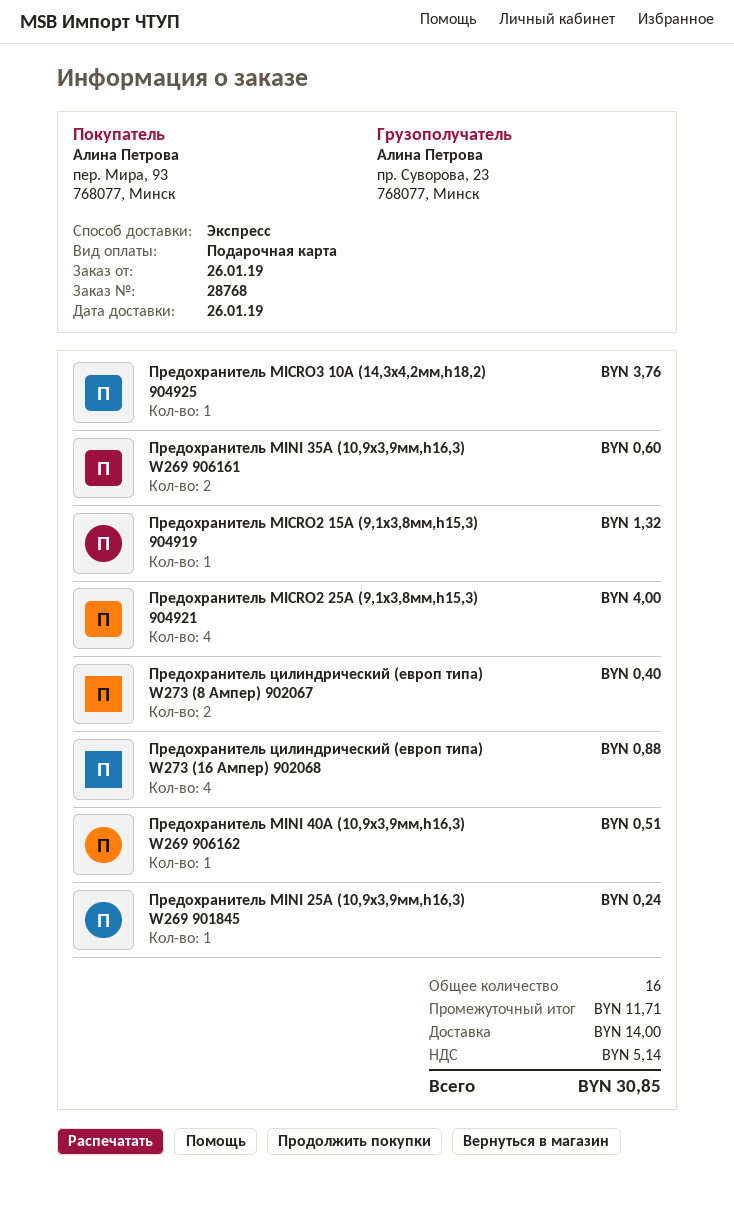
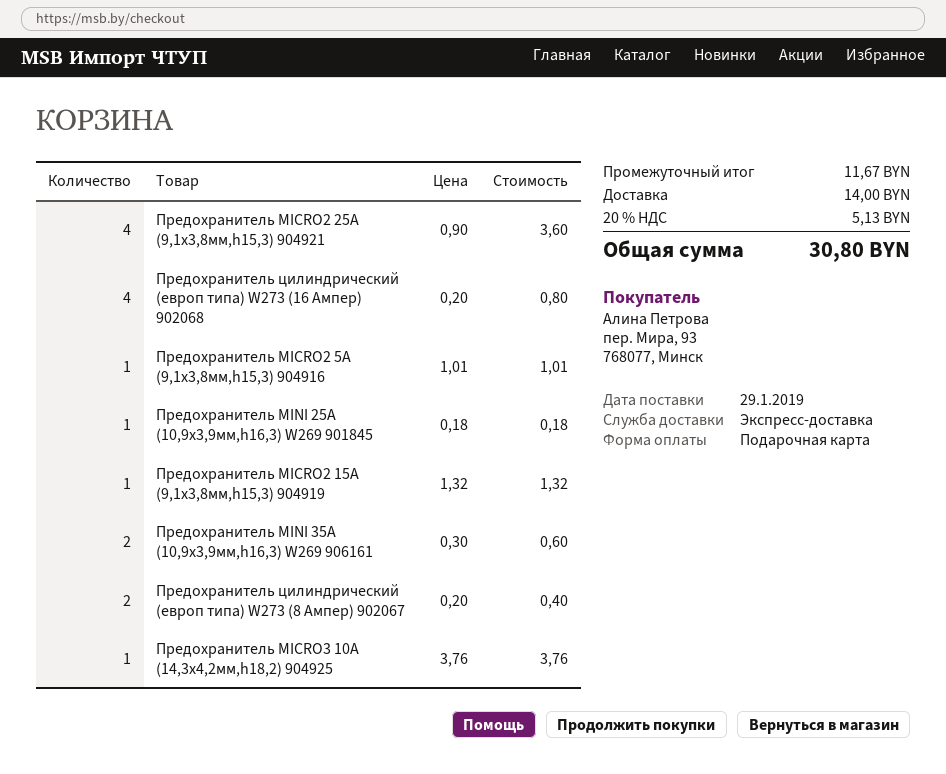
delivery date: 2019-01-26 -> 2019-01-29
Предохранитель MICRO2 25А (9,1x3,8мм,h15,3) 904921: 4 for 4.00 -> 4 for 3.60
Предохранитель цилиндрический (европ типа) W273 (16 Ампер) 902068: 4 for 0.88 -> 4 for 0.80
Предохранитель MINI 40A (10,9x3,9мм,h16,3) W269 906162: 1 for 0.51 -> none
Предохранитель MINI 25A (10,9x3,9мм,h16,3) W269 901845: 1 for 0.24 -> 1 for 0.18
Предохранитель MICRO2 5А (9,1x3,8мм,h15,3) 904916: none -> 1 for 1.01
subtotal: 11.71 -> 11.67
tax: 5.14 -> 5.13
total: 30.85 -> 30.80

